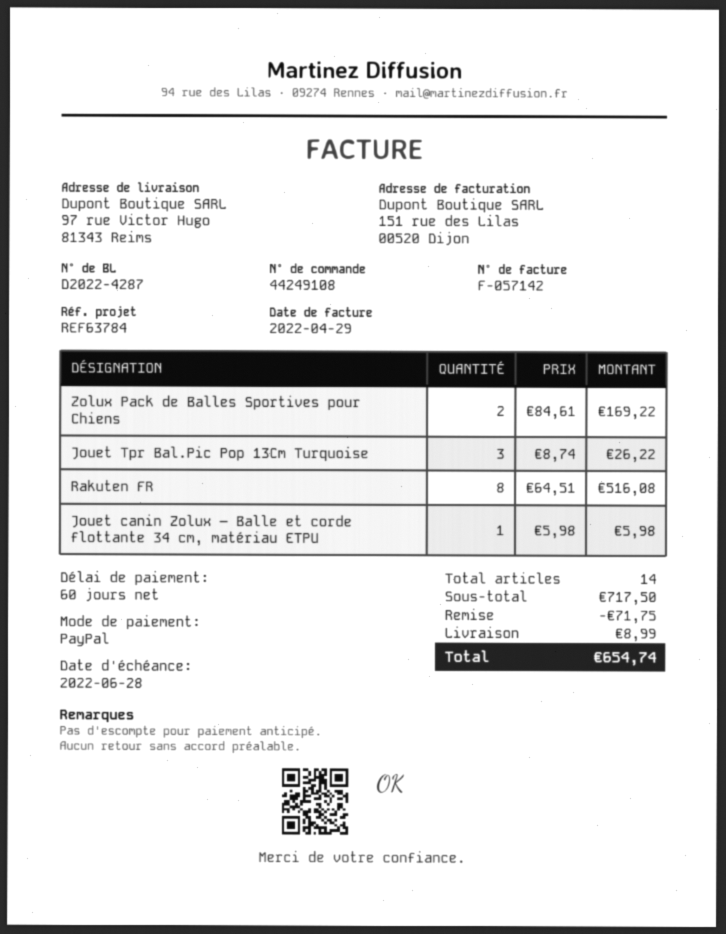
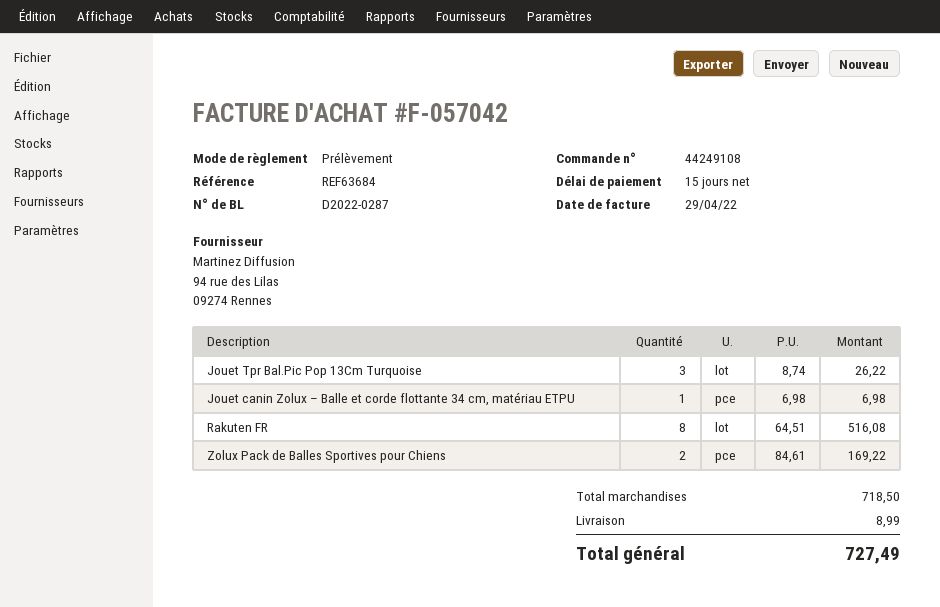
delivery note number: D2022-4287 -> D2022-0287
invoice number: F-057142 -> F-057042
payment terms: 60 days -> 15 days
reference: REF63784 -> REF63684
payment method: PayPal -> direct debit
Jouet canin Zolux – Balle et corde flottante 34 cm, matériau ETPU: 1 x 5.98 = 5.98 -> 1 x 6.98 = 6.98
subtotal: 717.50 -> 718.50
discount: 71.75 -> none
total: 654.74 -> 727.49

